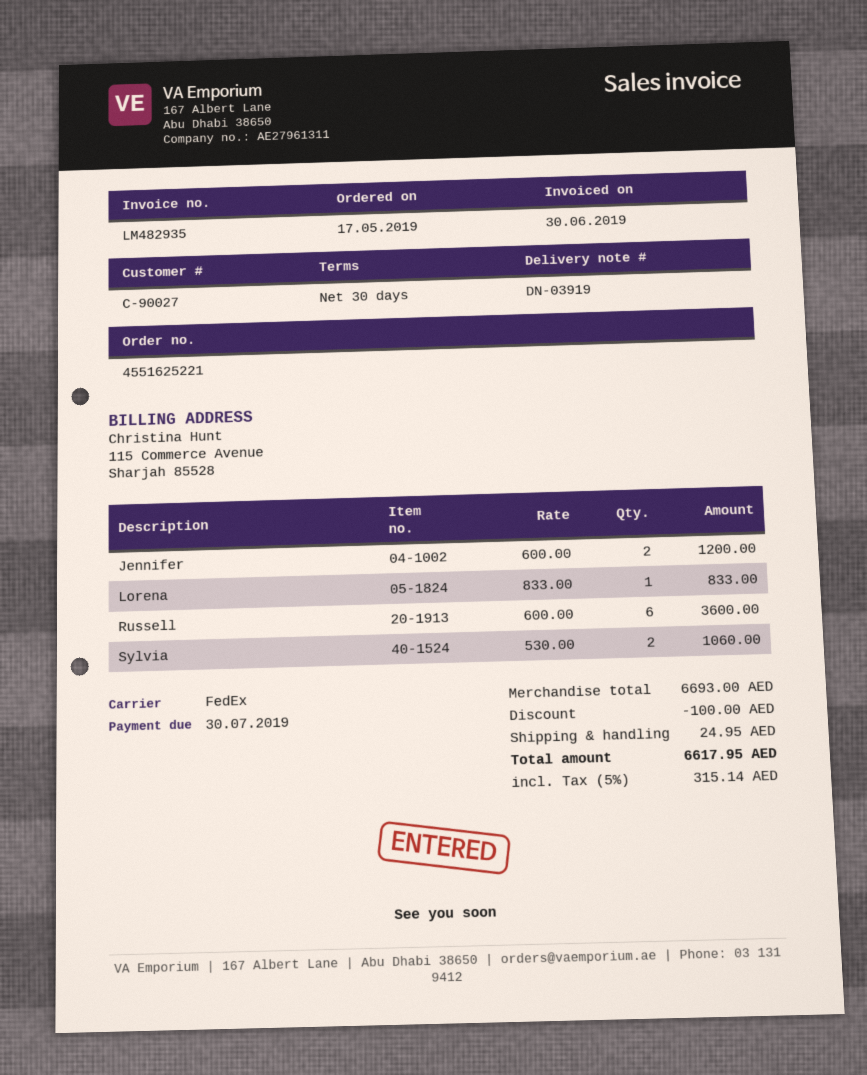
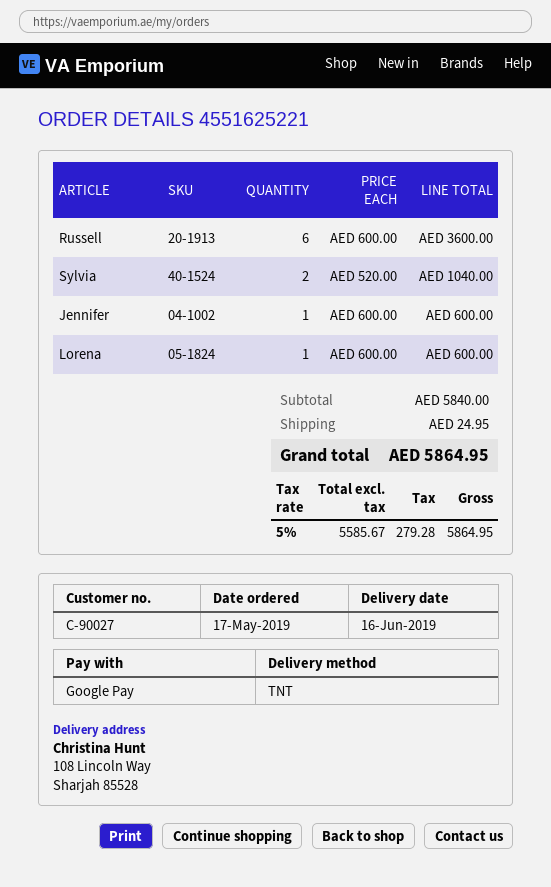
shipping method: FedEx -> TNT
Jennifer: 2 x 600.00 = 1200.00 -> 1 x 600.00 = 600.00
Lorena: 1 x 833.00 = 833.00 -> 1 x 600.00 = 600.00
Sylvia: 2 x 530.00 = 1060.00 -> 2 x 520.00 = 1040.00
subtotal: 6693.00 -> 5840.00
discount: 100.00 -> none
tax: 5% = 315.14 -> 5% = 279.28
total: 6617.95 -> 5864.95

